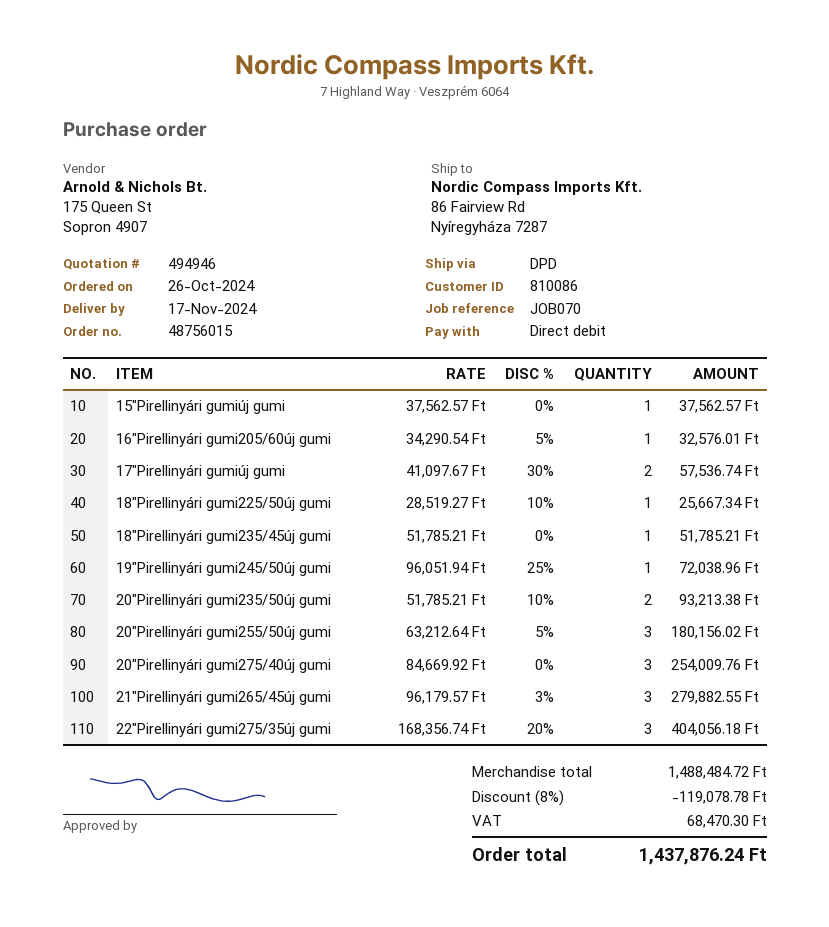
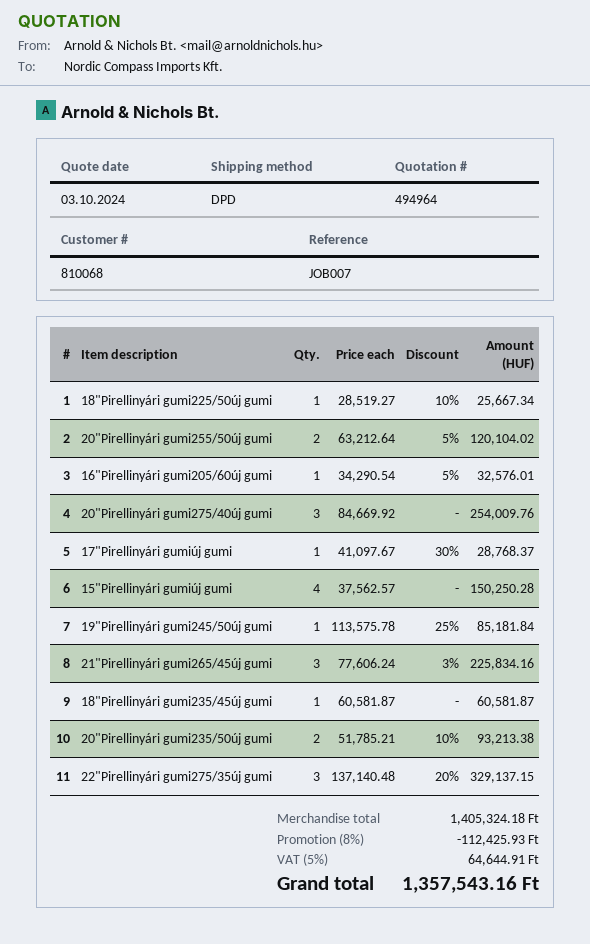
quote number: 494946 -> 494964
customer number: 810086 -> 810068
reference: JOB070 -> JOB007
15"Pirellinyári gumiúj gumi: 1 x 37562.57 = 37562.57 -> 4 x 37562.57 = 150250.28
17"Pirellinyári gumiúj gumi: 2 x 41097.67 - 30% = 57536.74 -> 1 x 41097.67 - 30% = 28768.37
18"Pirellinyári gumi235/45új gumi: 1 x 51785.21 = 51785.21 -> 1 x 60581.87 = 60581.87
19"Pirellinyári gumi245/50új gumi: 1 x 96051.94 - 25% = 72038.96 -> 1 x 113575.78 - 25% = 85181.84
20"Pirellinyári gumi255/50új gumi: 3 x 63212.64 - 5% = 180156.02 -> 2 x 63212.64 - 5% = 120104.02
21"Pirellinyári gumi265/45új gumi: 3 x 96179.57 - 3% = 279882.55 -> 3 x 77606.24 - 3% = 225834.16
22"Pirellinyári gumi275/35új gumi: 3 x 168356.74 - 20% = 404056.18 -> 3 x 137140.48 - 20% = 329137.15
subtotal: 1488484.72 -> 1405324.18
discount: 8% = 119078.78 -> 8% = 112425.93
tax: 68470.30 -> 64644.91
total: 1437876.24 -> 1357543.16

